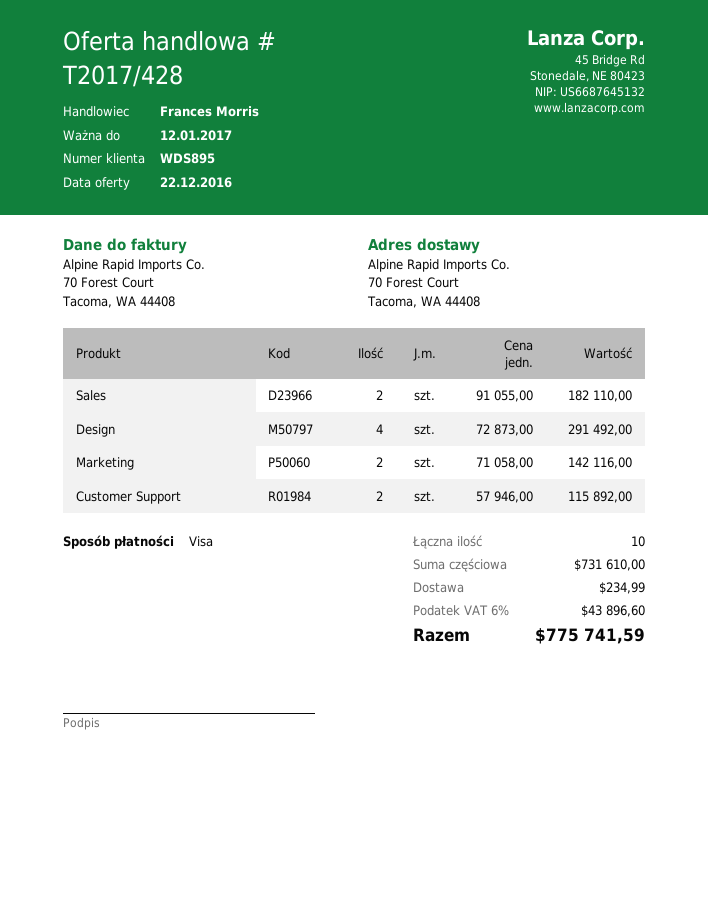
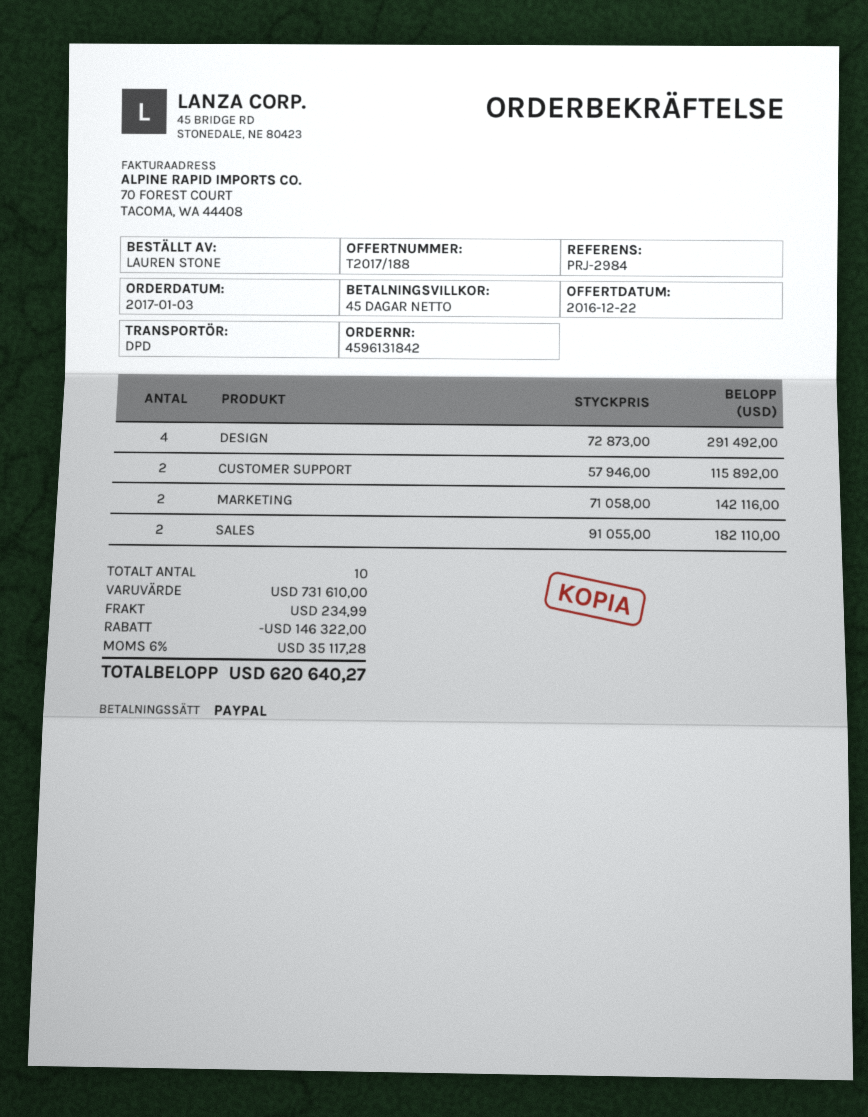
quote number: T2017/428 -> T2017/188
payment method: Visa -> PayPal
discount: none -> 146322.00
tax: 6% = 43896.60 -> 6% = 35117.28
total: 775741.59 -> 620640.27

